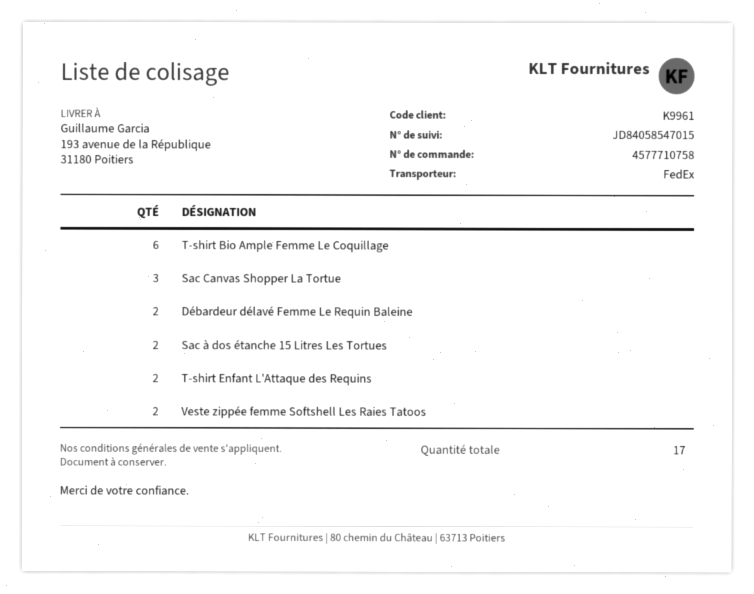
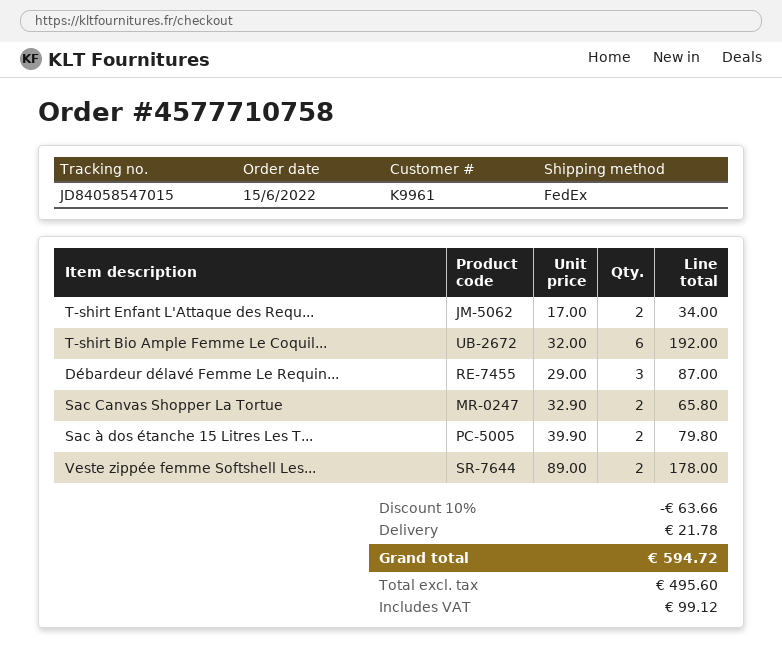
Sac Canvas Shopper La Tortue: 3 -> 2
Débardeur délavé Femme Le Requin Baleine: 2 -> 3

